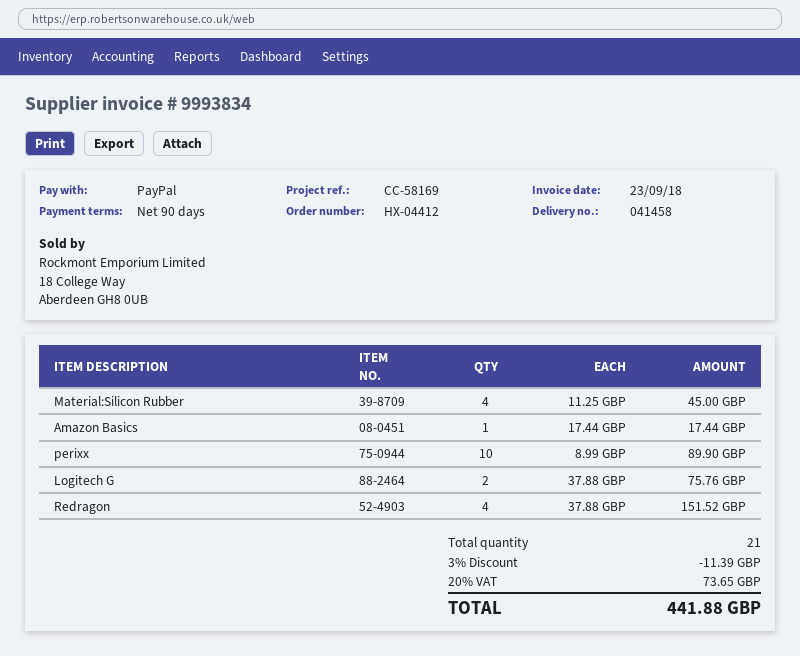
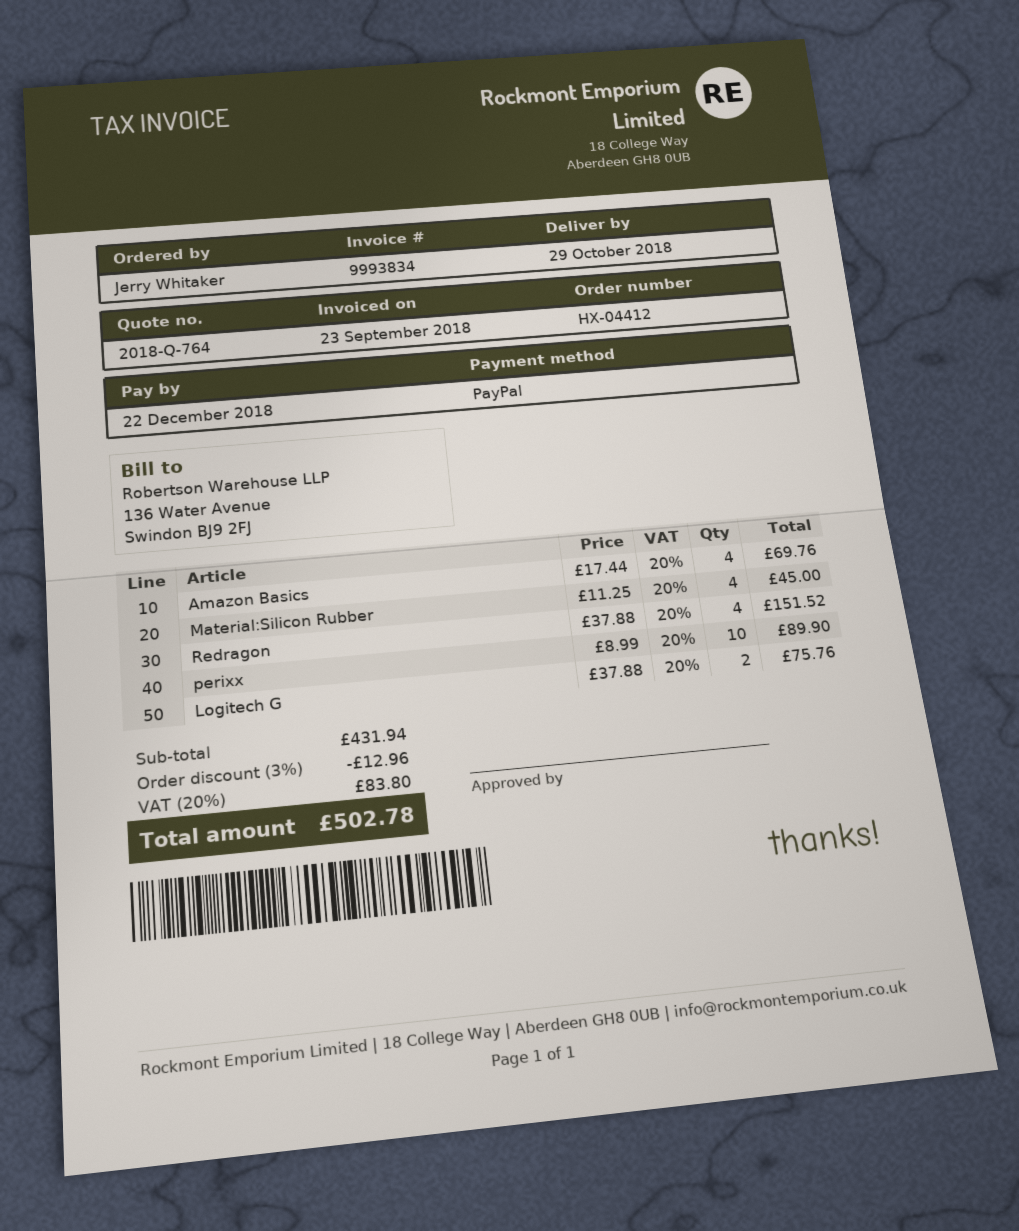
Amazon Basics: 1 x 17.44 = 17.44 -> 4 x 17.44 = 69.76
discount: 3% = 11.39 -> 3% = 12.96
tax: 20% = 73.65 -> 20% = 83.80
total: 441.88 -> 502.78

